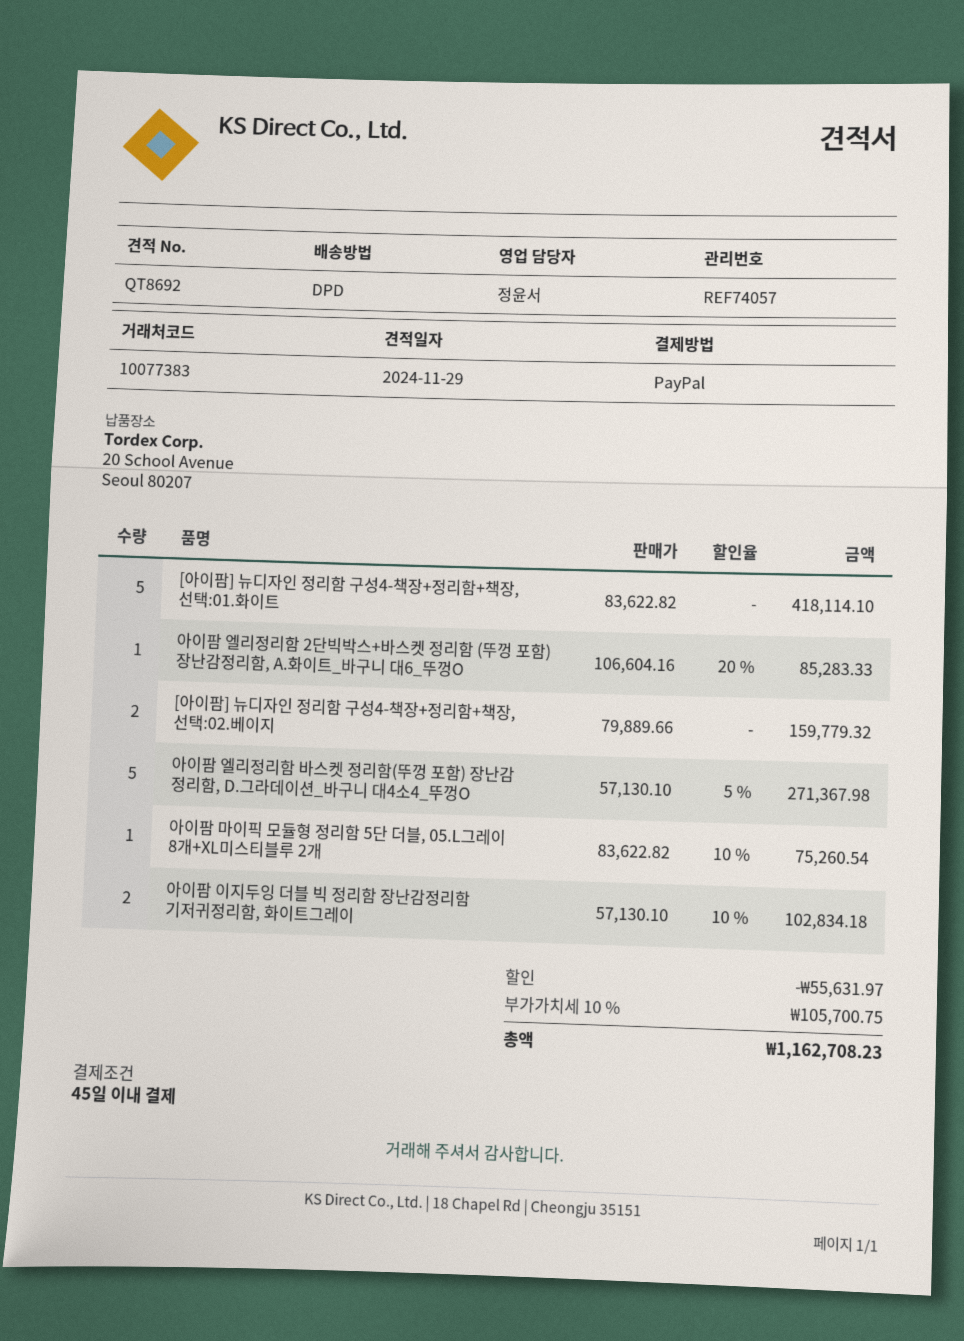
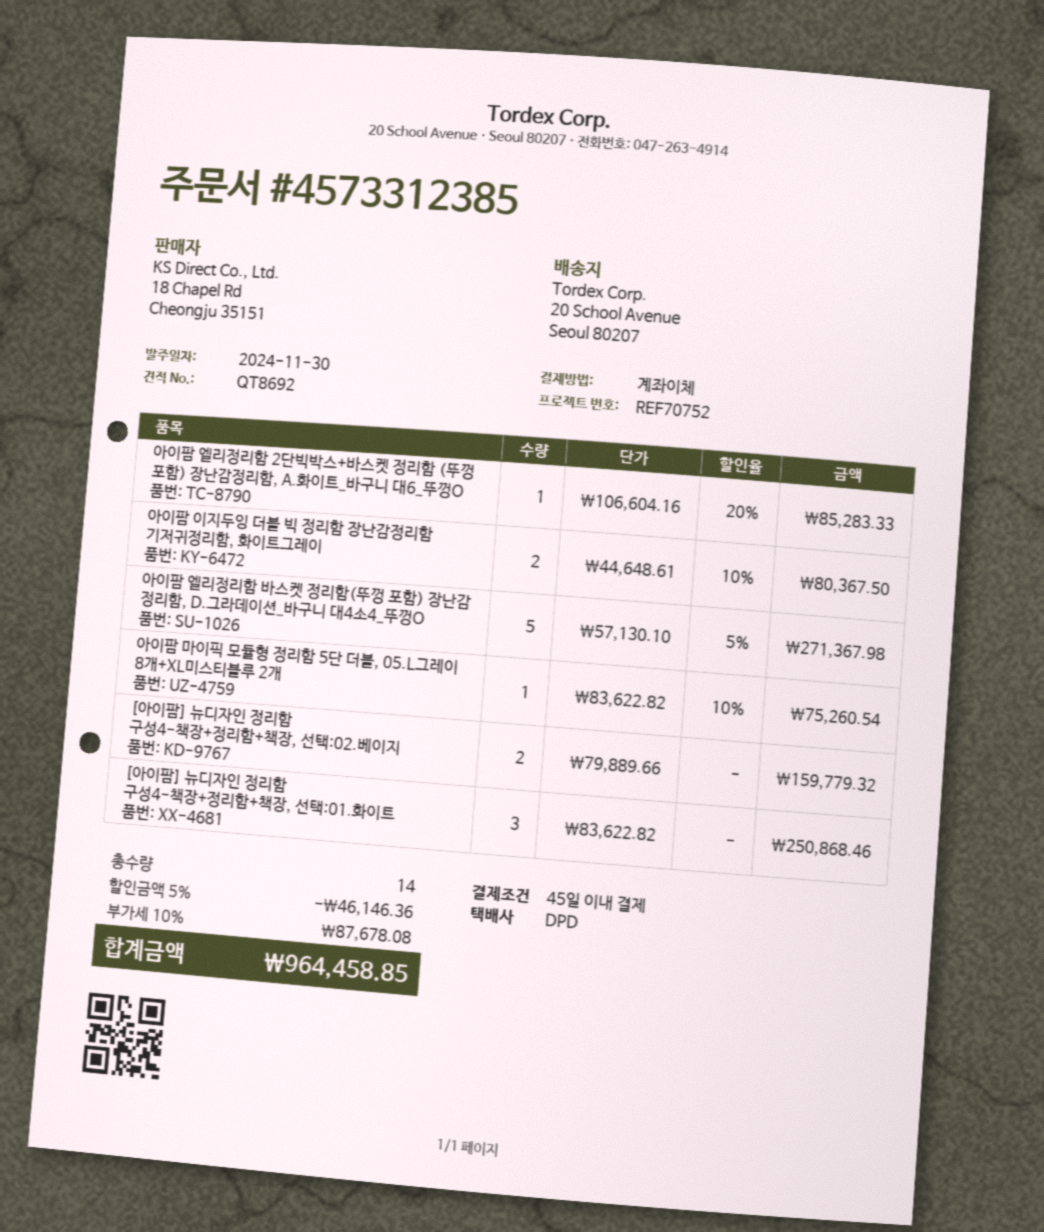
reference: REF74057 -> REF70752
payment method: PayPal -> bank transfer
[아이팜] 뉴디자인 정리함 구성4-책장+정리함+책장, 선택:01.화이트: 5 x 83622.82 = 418114.10 -> 3 x 83622.82 = 250868.46
아이팜 이지두잉 더블 빅 정리함 장난감정리함 기저귀정리함, 화이트그레이: 2 x 57130.10 - 10% = 102834.18 -> 2 x 44648.61 - 10% = 80367.50
discount: 55631.97 -> 46146.36
tax: 10% = 105700.75 -> 10% = 87678.08
total: 1162708.23 -> 964458.85

